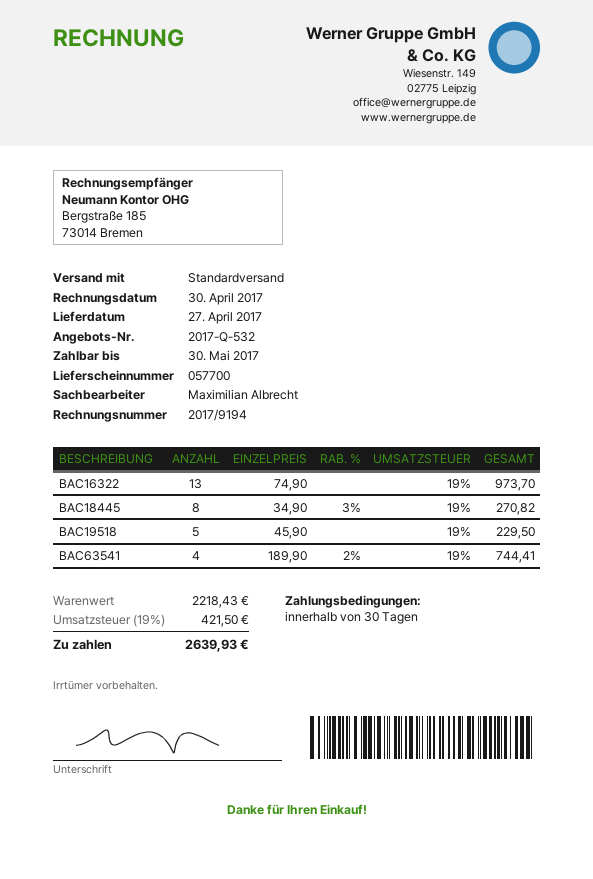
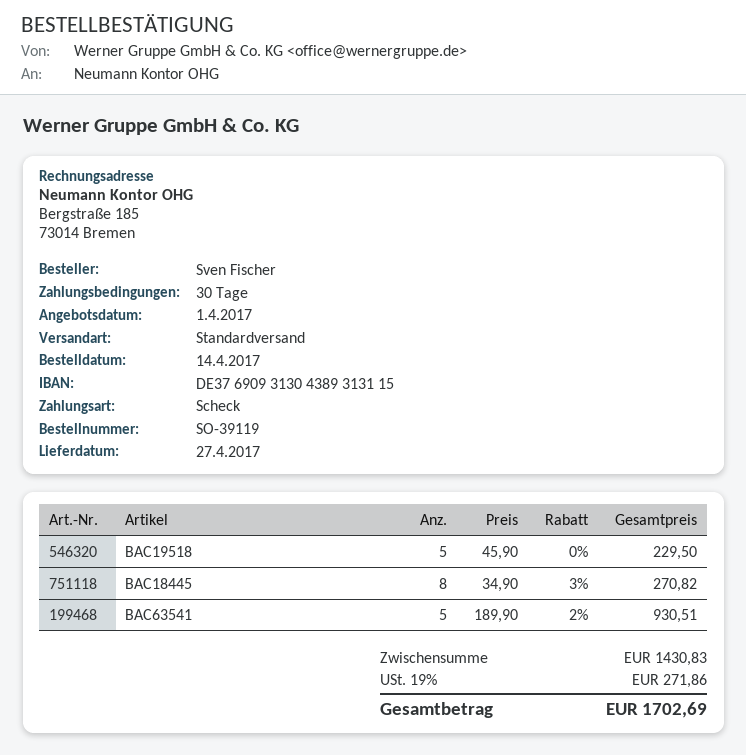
BAC16322: 13 x 74.90 = 973.70 -> none
BAC63541: 4 x 189.90 - 2% = 744.41 -> 5 x 189.90 - 2% = 930.51
subtotal: 2218.43 -> 1430.83
tax: 19% = 421.50 -> 19% = 271.86
total: 2639.93 -> 1702.69

